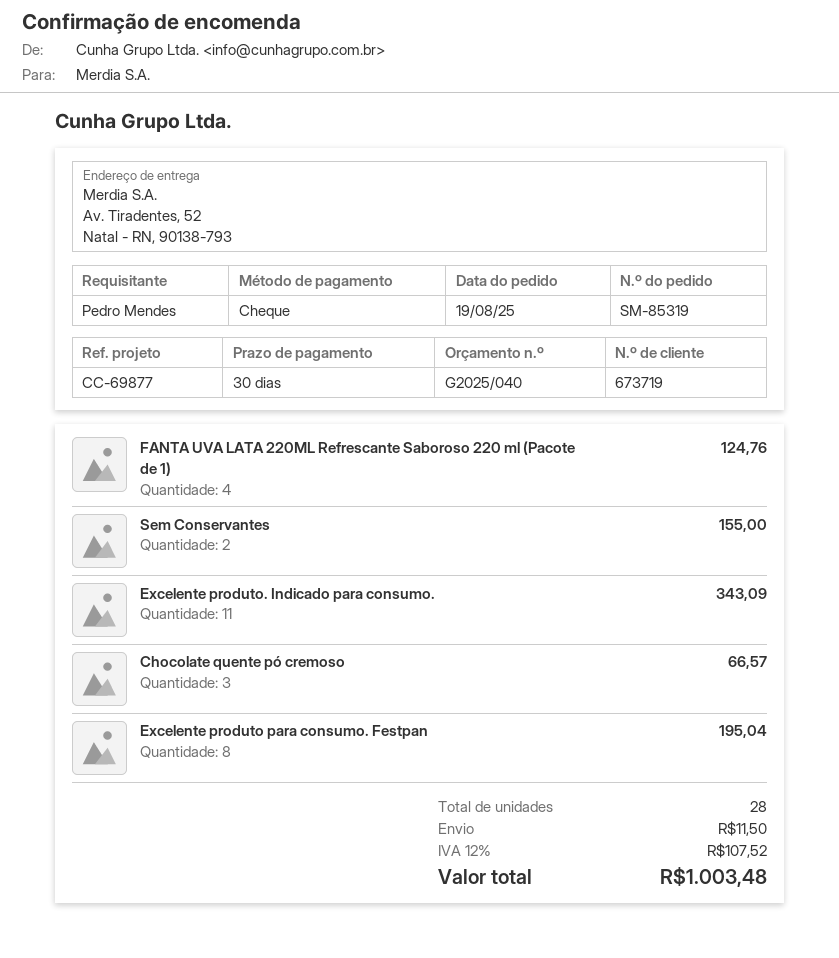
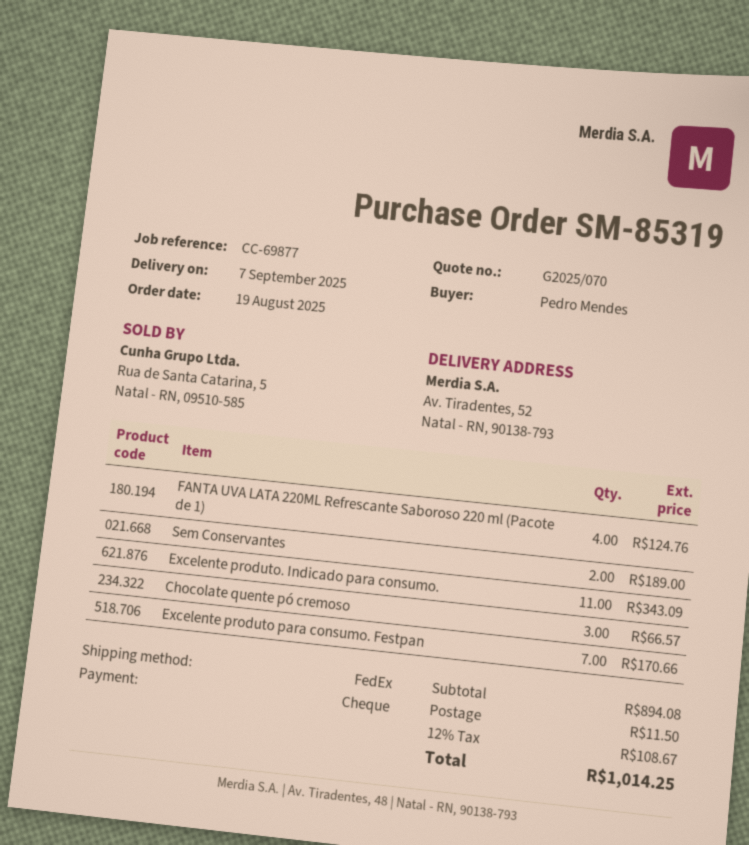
quote number: G2025/040 -> G2025/070
Sem Conservantes: 2 for 155.00 -> 2 for 189.00
Excelente produto para consumo. Festpan: 8 for 195.04 -> 7 for 170.66
tax: 12% = 107.52 -> 12% = 108.67
total: 1003.48 -> 1014.25

